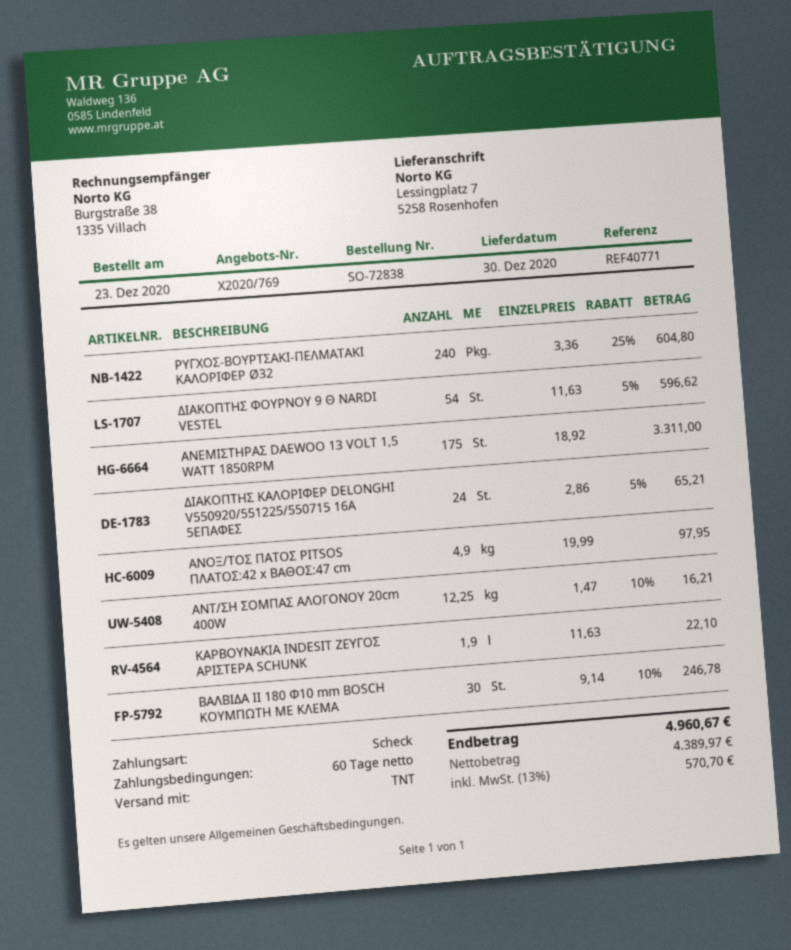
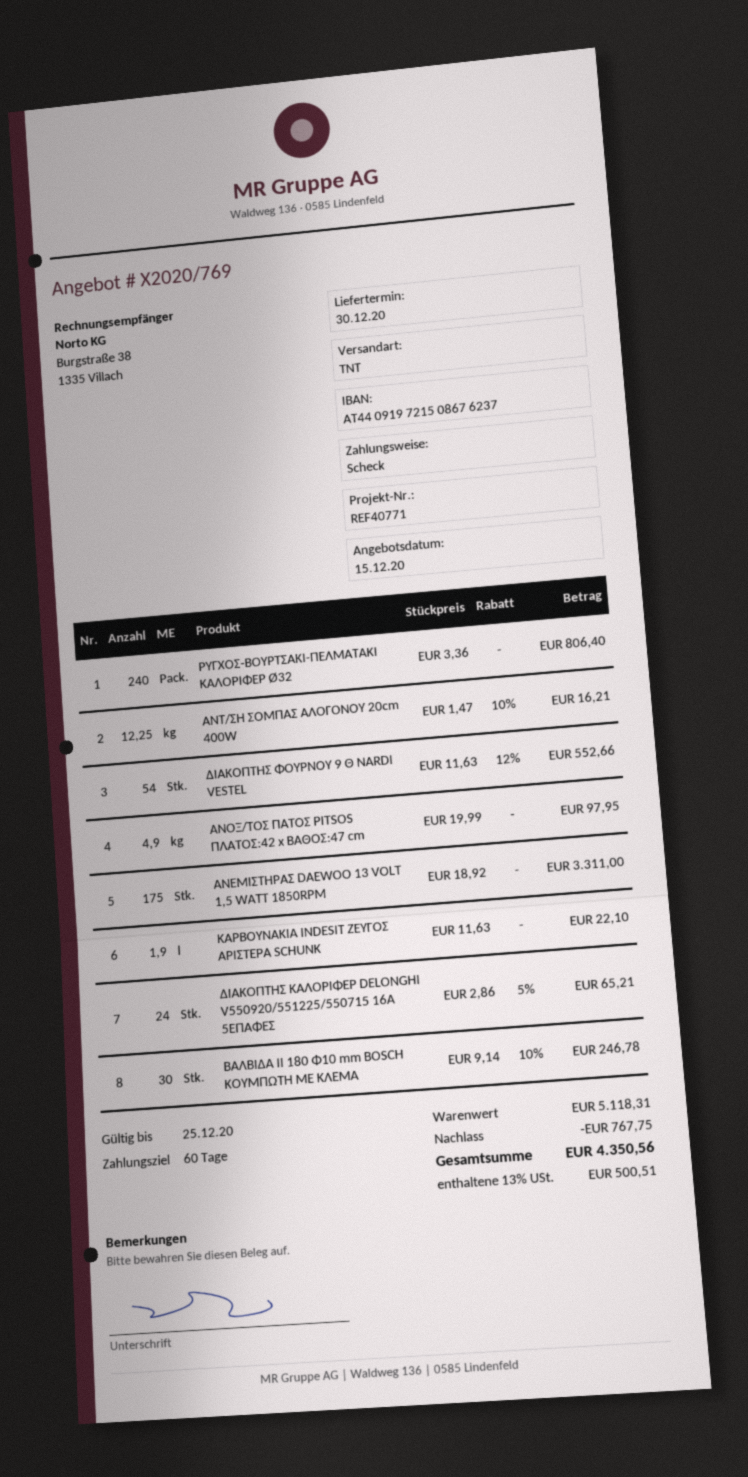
ΡΥΓΧΟΣ-ΒΟΥΡΤΣΑΚΙ-ΠΕΛΜΑΤΑΚΙ ΚΑΛΟΡΙΦΕΡ Ø32: 240 x 3.36 - 25% = 604.80 -> 240 x 3.36 = 806.40
ΔΙΑΚΟΠΤΗΣ ΦΟΥΡΝΟΥ 9 Θ NARDI VESTEL: 54 x 11.63 - 5% = 596.62 -> 54 x 11.63 - 12% = 552.66
discount: none -> 767.75
tax: 13% = 570.70 -> 13% = 500.51
total: 4960.67 -> 4350.56

